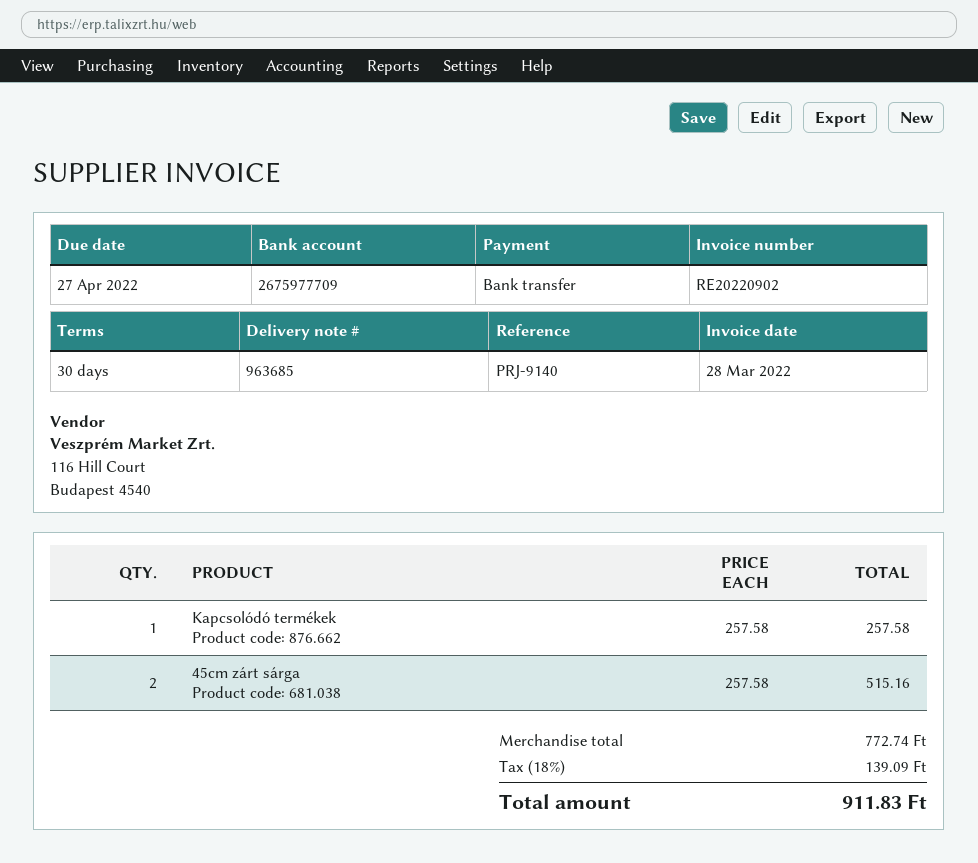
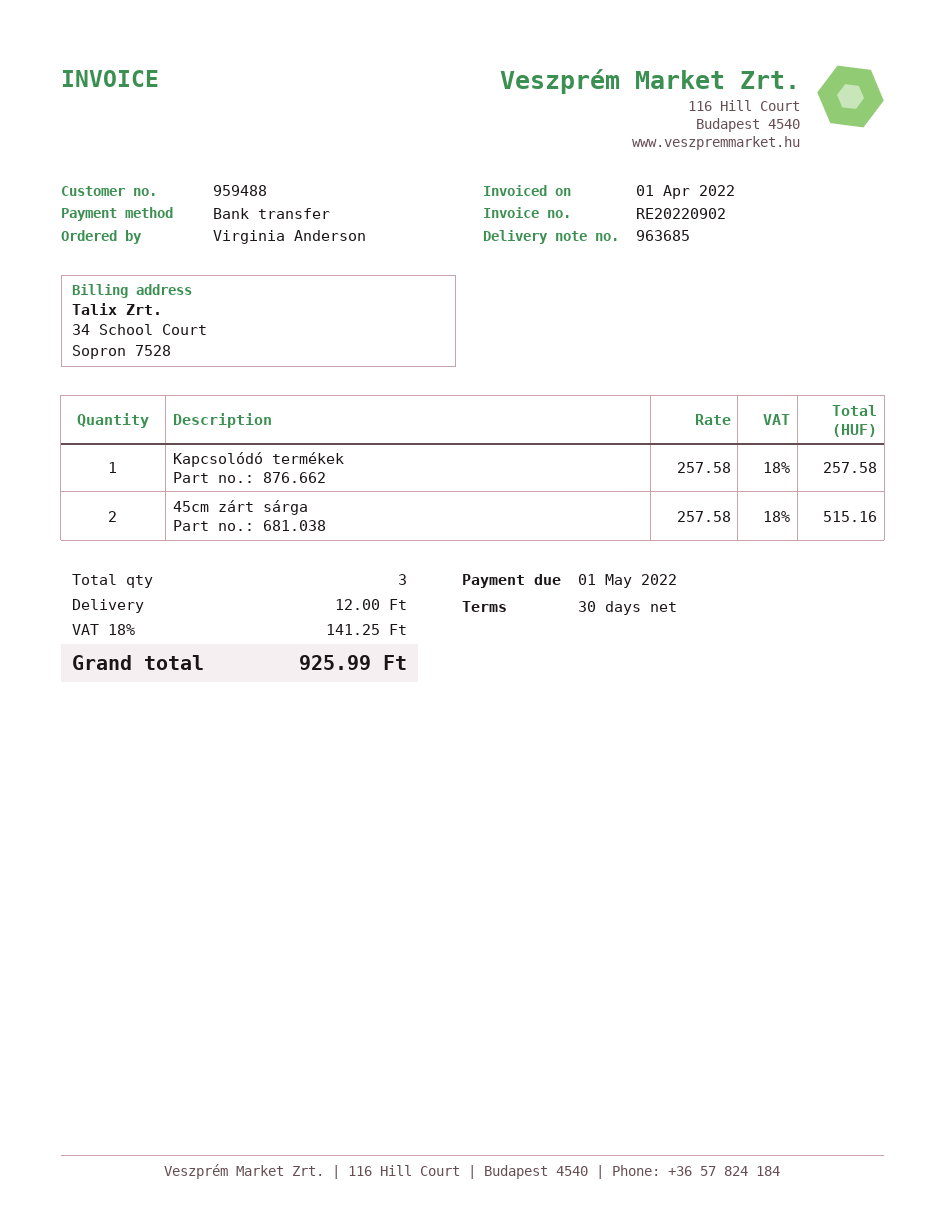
invoice date: 2022-03-28 -> 2022-04-01
due date: 2022-04-27 -> 2022-05-01
shipping: none -> 12.00
tax: 18% = 139.09 -> 18% = 141.25
total: 911.83 -> 925.99

